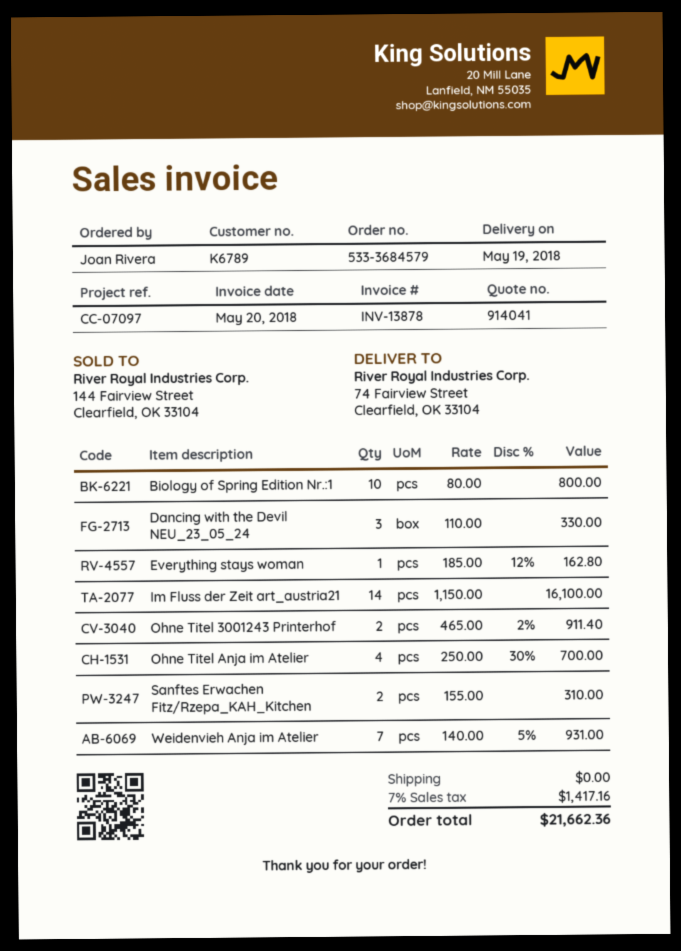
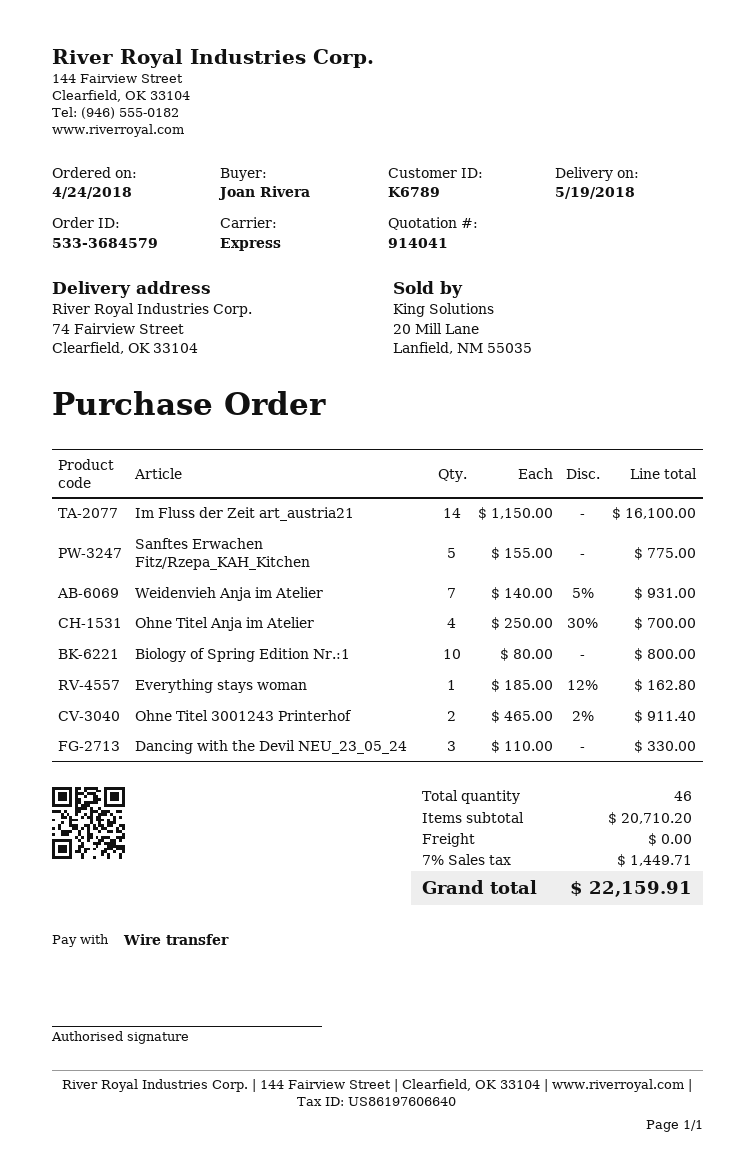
Sanftes Erwachen Fitz/Rzepa_KAH_Kitchen: 2 x 155.00 = 310.00 -> 5 x 155.00 = 775.00
tax: 7% = 1417.16 -> 7% = 1449.71
total: 21662.36 -> 22159.91

